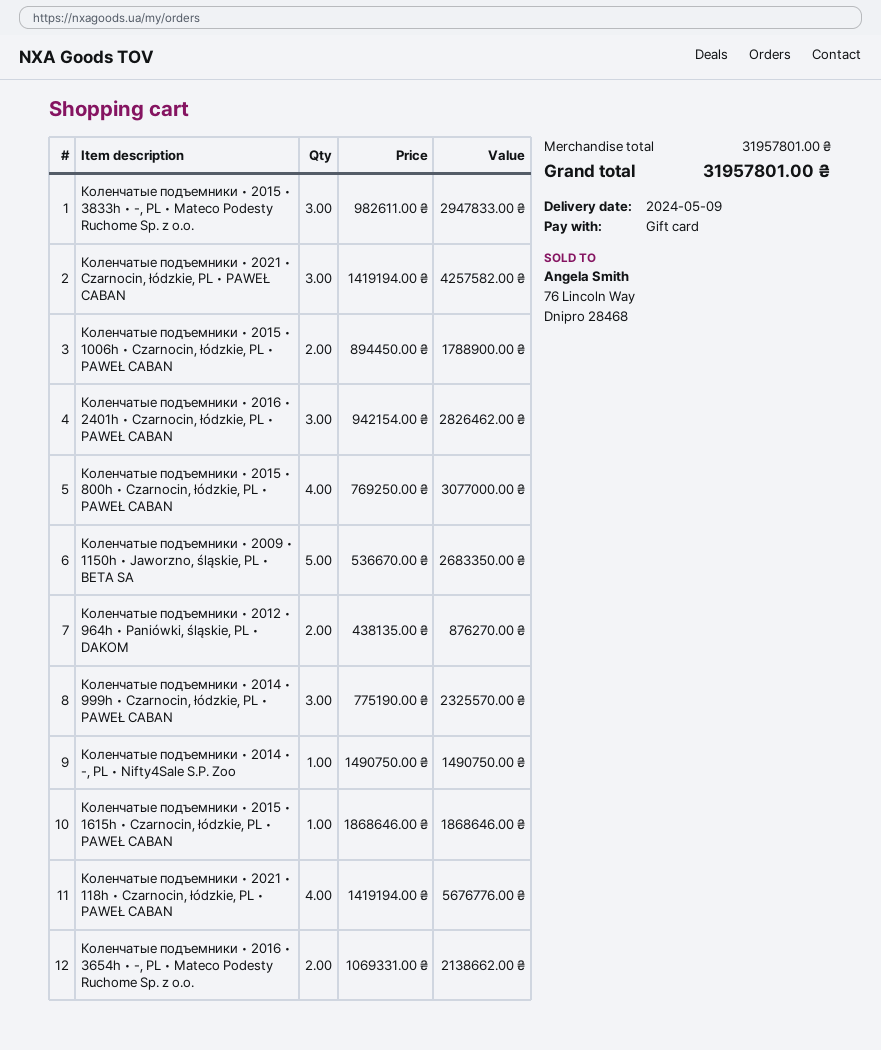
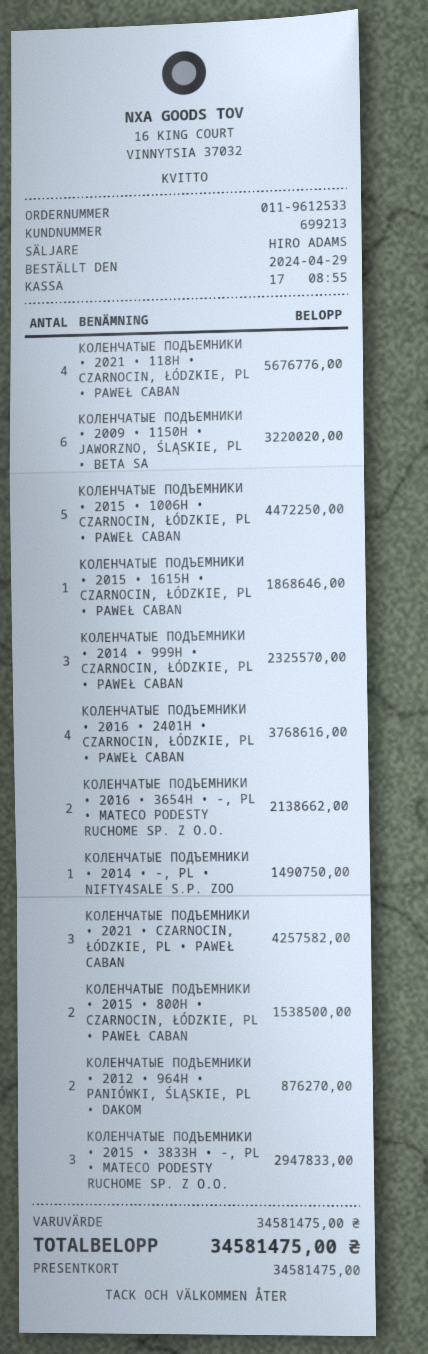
Коленчатые подъемники • 2015 • 1006h • Czarnocin, łódzkie, PL • PAWEŁ CABAN: 2 for 1788900.00 -> 5 for 4472250.00
Коленчатые подъемники • 2016 • 2401h • Czarnocin, łódzkie, PL • PAWEŁ CABAN: 3 for 2826462.00 -> 4 for 3768616.00
Коленчатые подъемники • 2015 • 800h • Czarnocin, łódzkie, PL • PAWEŁ CABAN: 4 for 3077000.00 -> 2 for 1538500.00
Коленчатые подъемники • 2009 • 1150h • Jaworzno, śląskie, PL • BETA SA: 5 for 2683350.00 -> 6 for 3220020.00
subtotal: 31957801.00 -> 34581475.00
total: 31957801.00 -> 34581475.00

